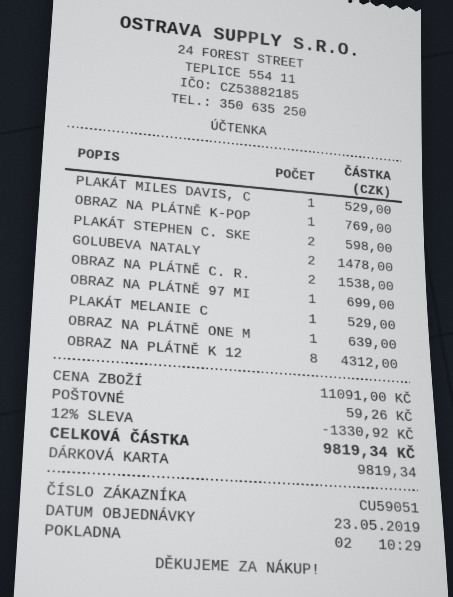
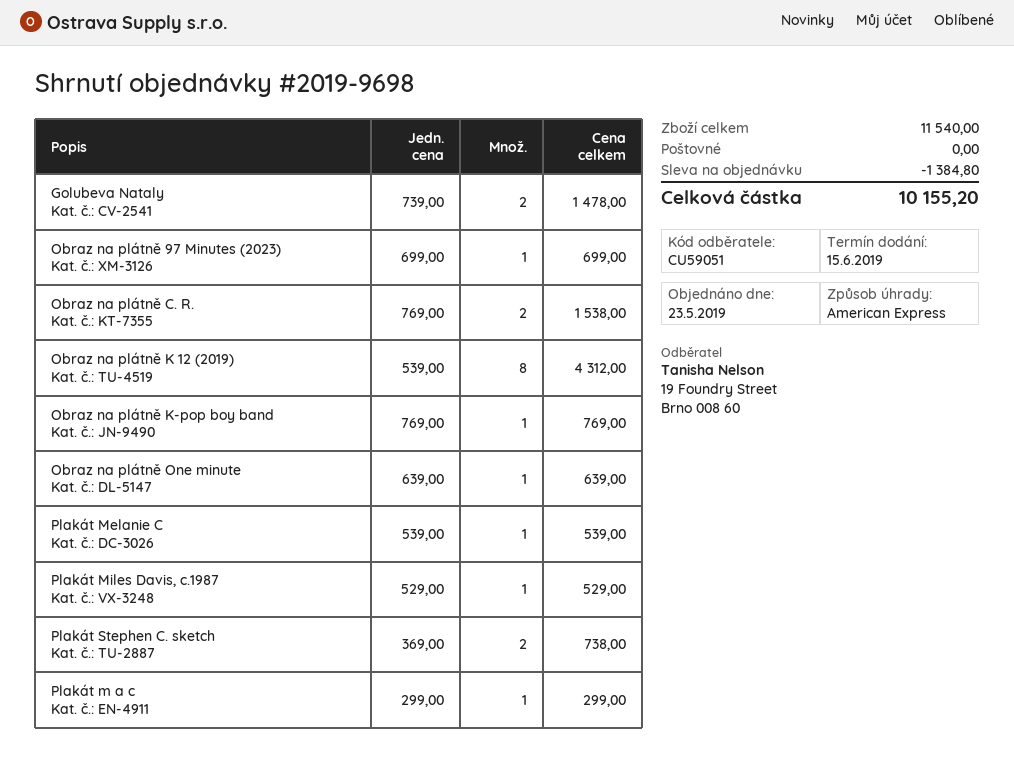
payment method: gift card -> American Express
PLAKÁT STEPHEN C. SKE: 2 for 598.00 -> 2 for 738.00
PLAKÁT MELANIE C: 1 for 529.00 -> 1 for 539.00
Plakát m a c: none -> 1 for 299.00
subtotal: 11091.00 -> 11540.00
discount: 1330.92 -> 1384.80
shipping: 59.26 -> 0.00
total: 9819.34 -> 10155.20

